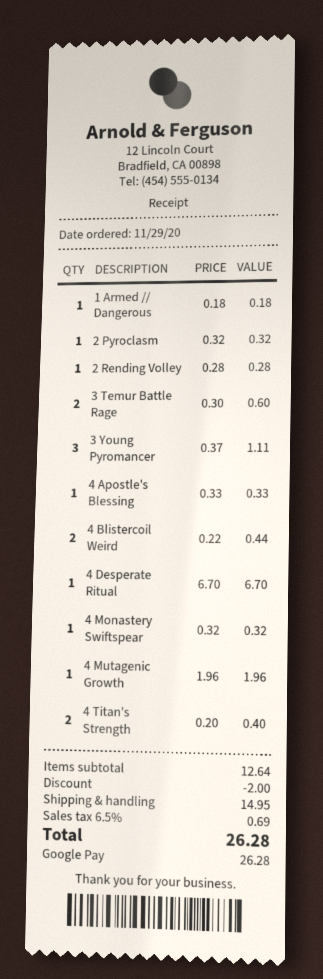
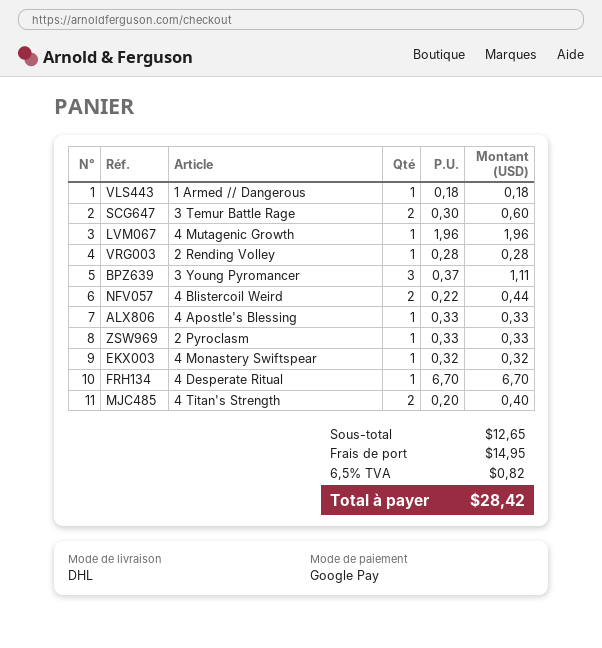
2 Pyroclasm: 1 x 0.32 = 0.32 -> 1 x 0.33 = 0.33
subtotal: 12.64 -> 12.65
discount: 2.00 -> none
tax: 6.5% = 0.69 -> 6.5% = 0.82
total: 26.28 -> 28.42

